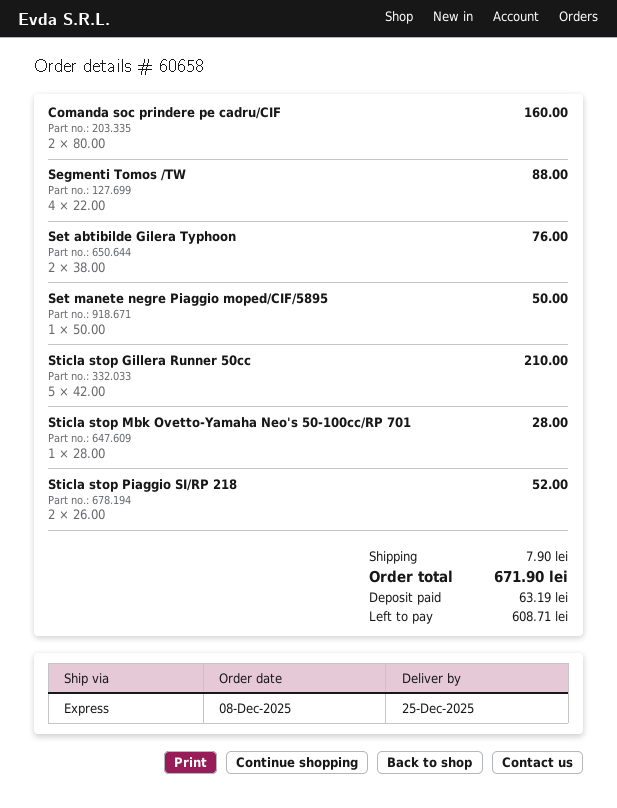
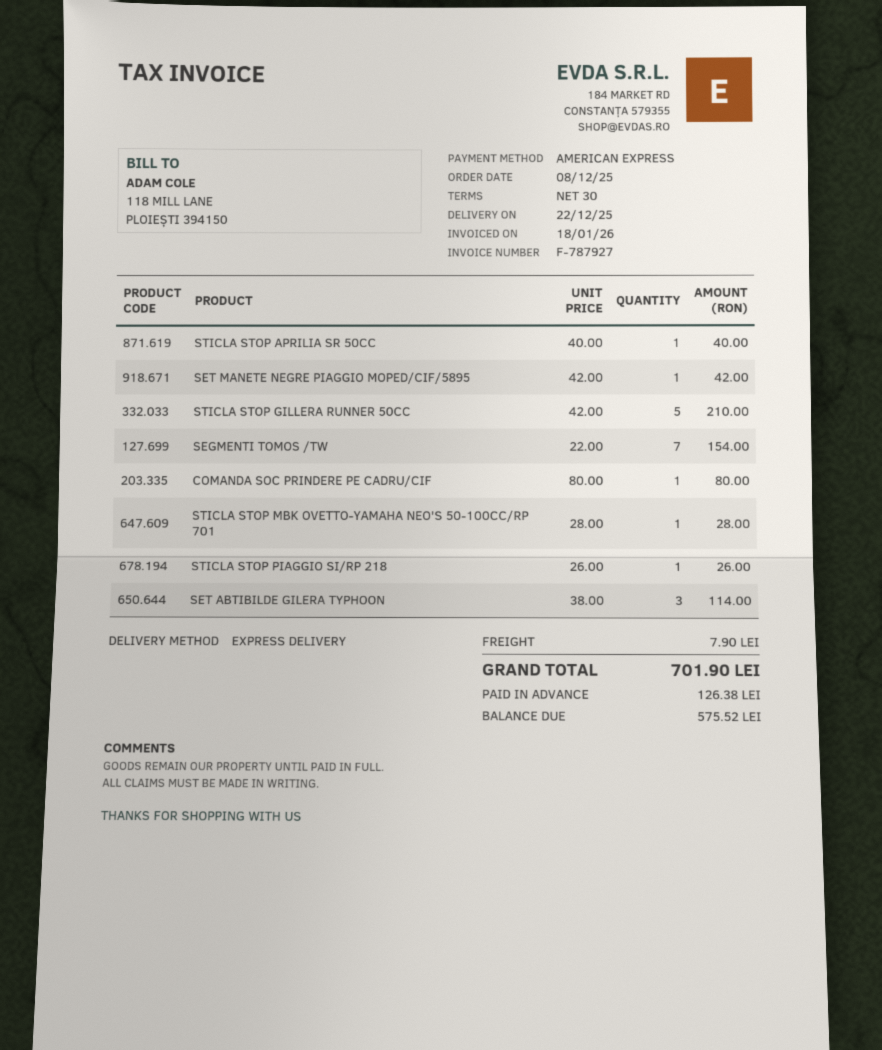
delivery date: 2025-12-25 -> 2025-12-22
Comanda soc prindere pe cadru/CIF: 2 x 80.00 = 160.00 -> 1 x 80.00 = 80.00
Segmenti Tomos /TW: 4 x 22.00 = 88.00 -> 7 x 22.00 = 154.00
Set abtibilde Gilera Typhoon: 2 x 38.00 = 76.00 -> 3 x 38.00 = 114.00
Set manete negre Piaggio moped/CIF/5895: 1 x 50.00 = 50.00 -> 1 x 42.00 = 42.00
Sticla stop Piaggio SI/RP 218: 2 x 26.00 = 52.00 -> 1 x 26.00 = 26.00
STICLA STOP APRILIA SR 50CC: none -> 1 x 40.00 = 40.00
total: 671.90 -> 701.90
deposit: 63.19 -> 126.38
balance: 608.71 -> 575.52

